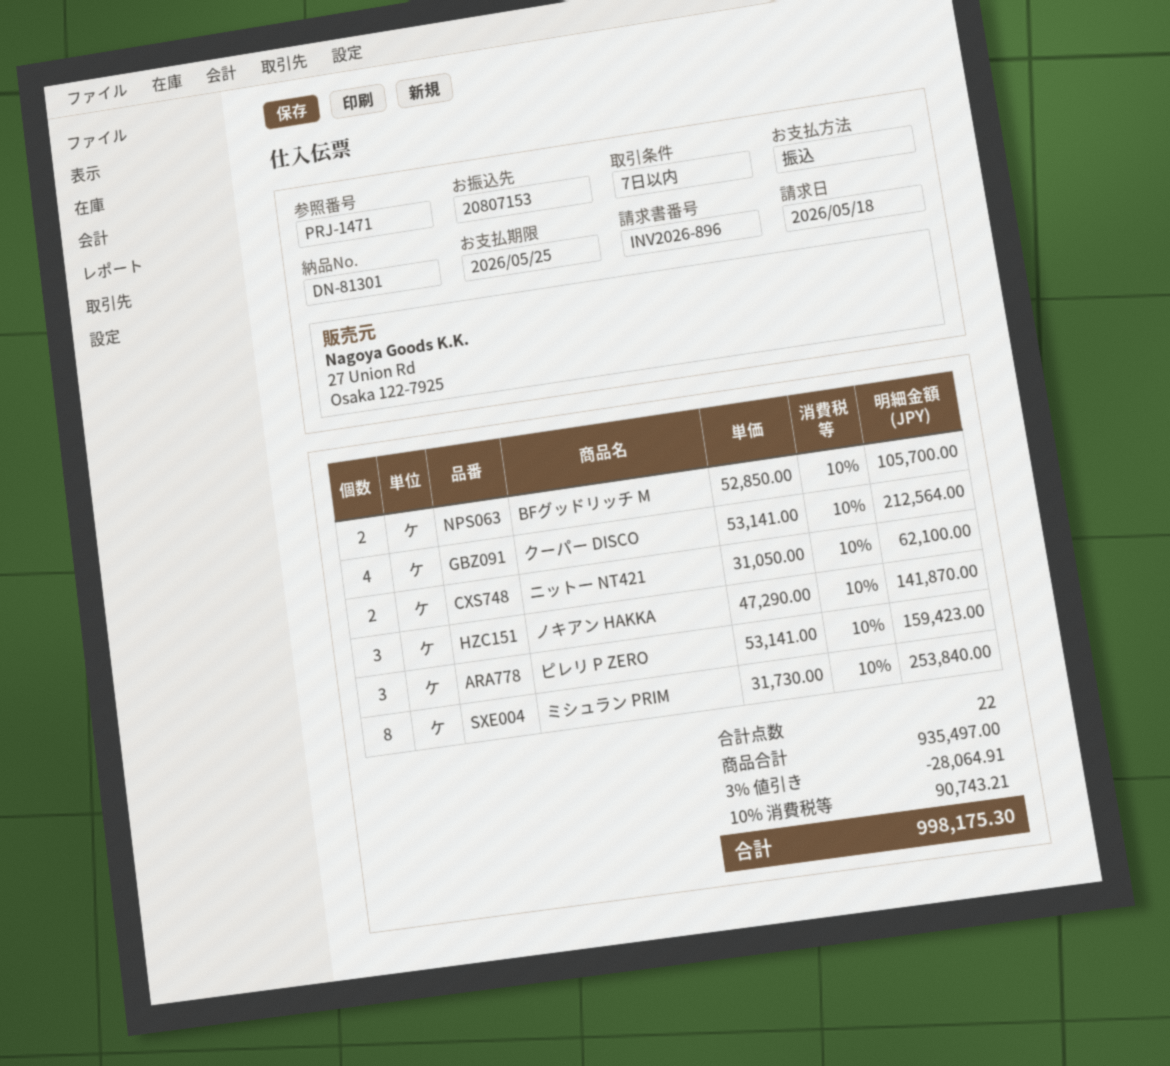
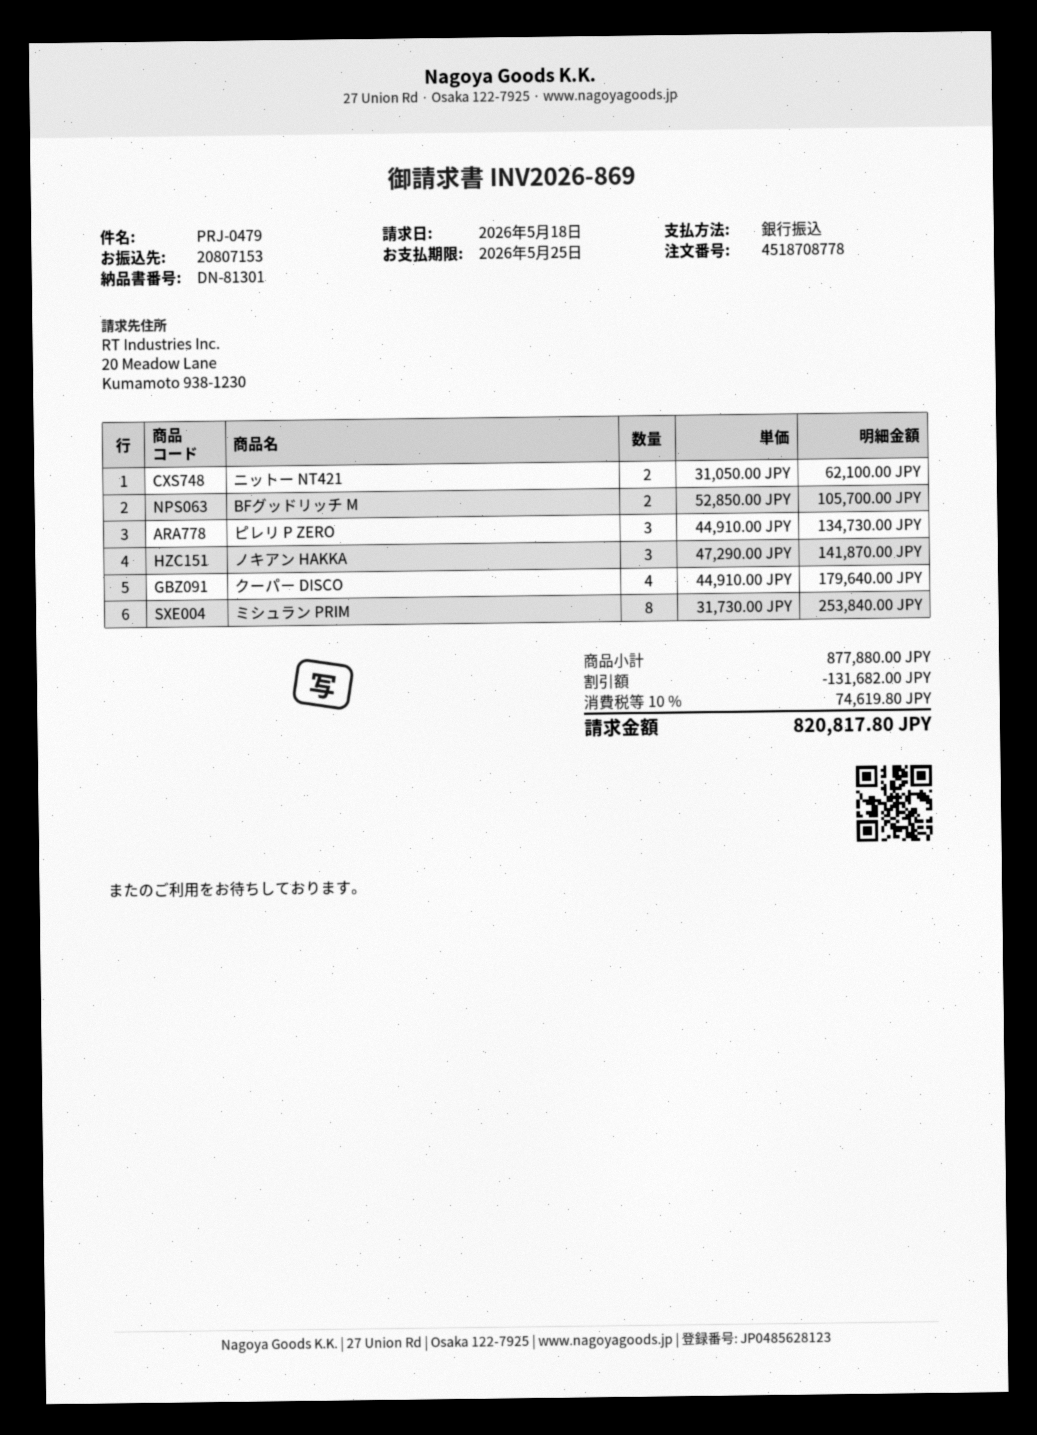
invoice number: INV2026-896 -> INV2026-869
reference: PRJ-1471 -> PRJ-0479
クーパー DISCO: 4 x 53141.00 = 212564.00 -> 4 x 44910.00 = 179640.00
ピレリ P ZERO: 3 x 53141.00 = 159423.00 -> 3 x 44910.00 = 134730.00
subtotal: 935497.00 -> 877880.00
discount: 28064.91 -> 131682.00
tax: 10% = 90743.21 -> 10% = 74619.80
total: 998175.30 -> 820817.80

